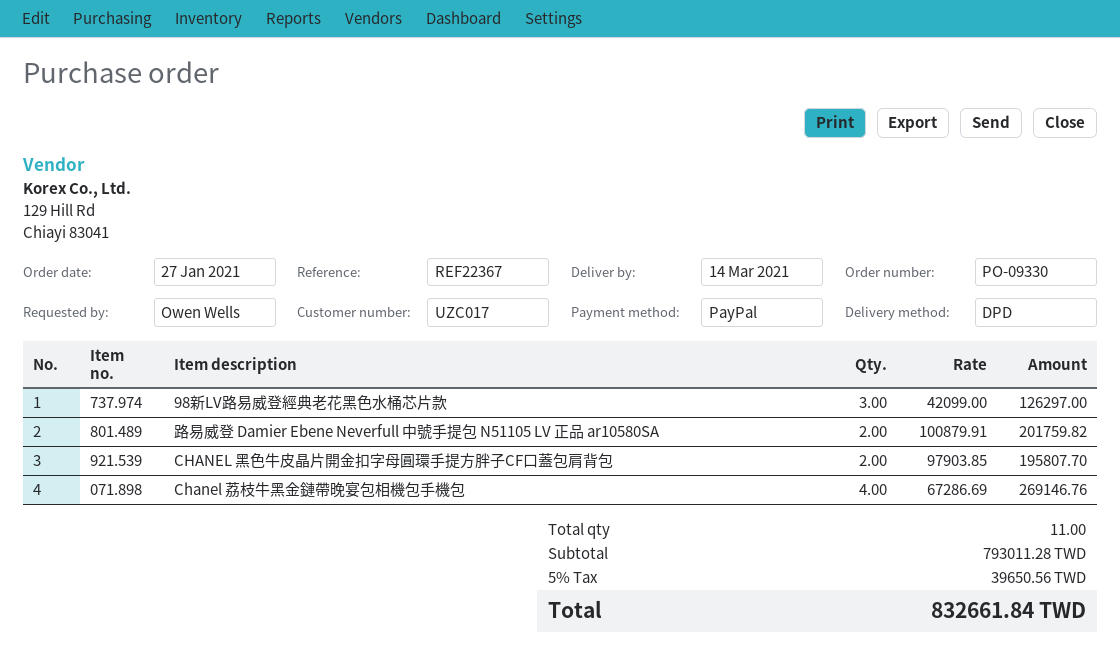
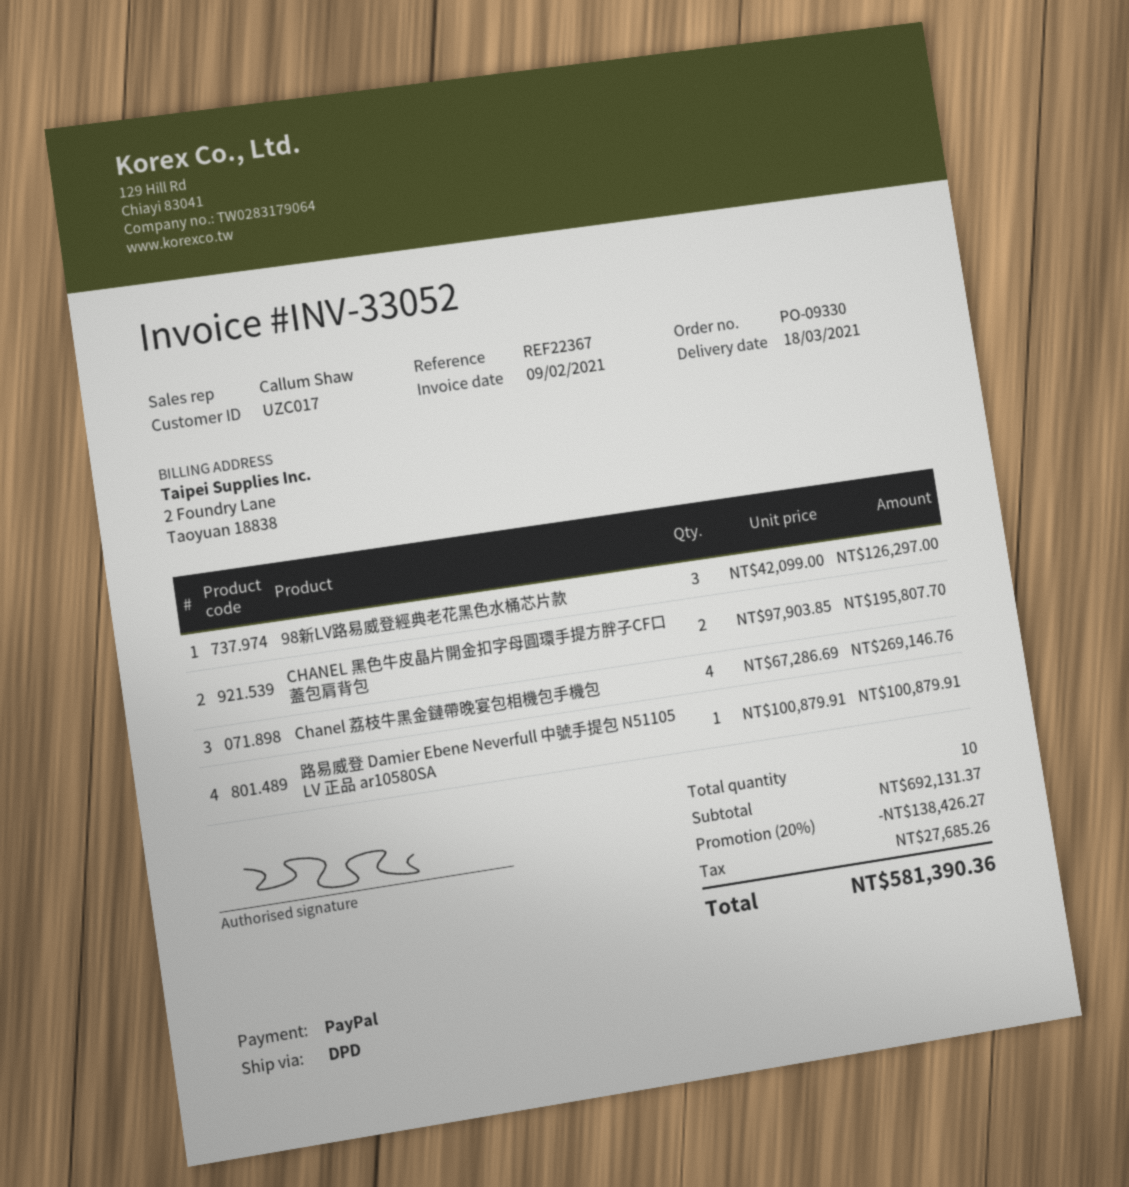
delivery date: 2021-03-14 -> 2021-03-18
路易威登 Damier Ebene Neverfull 中號手提包 N51105 LV 正品 ar10580SA: 2 x 100879.91 = 201759.82 -> 1 x 100879.91 = 100879.91
total quantity: 11 -> 10
subtotal: 793011.28 -> 692131.37
discount: none -> 20% = 138426.27
tax: 39650.56 -> 27685.26
total: 832661.84 -> 581390.36

